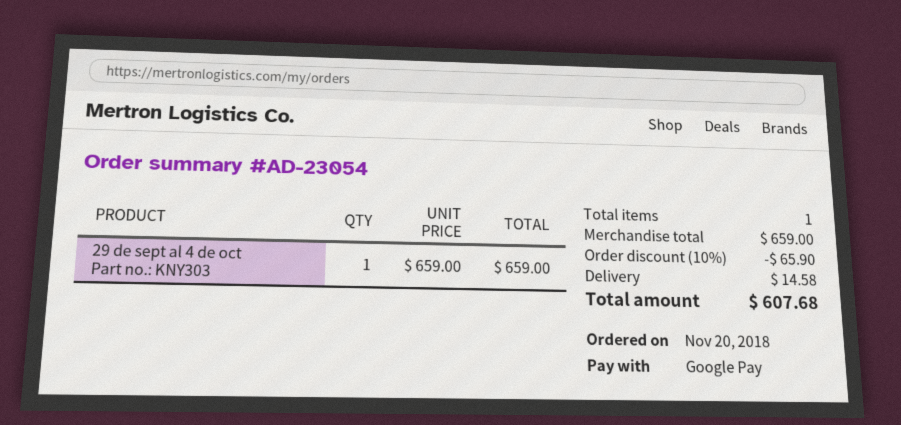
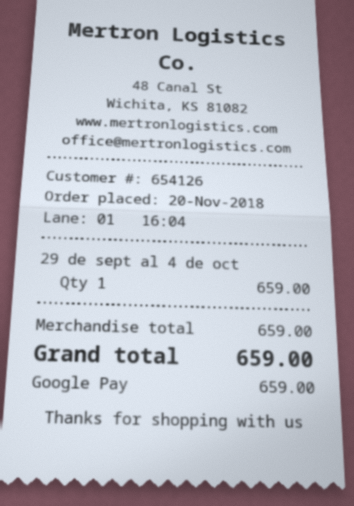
discount: 10% = 65.90 -> none
shipping: 14.58 -> none
total: 607.68 -> 659.00

